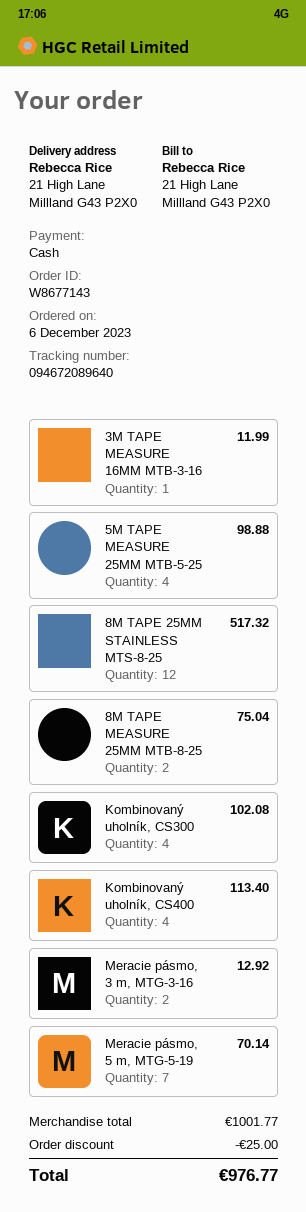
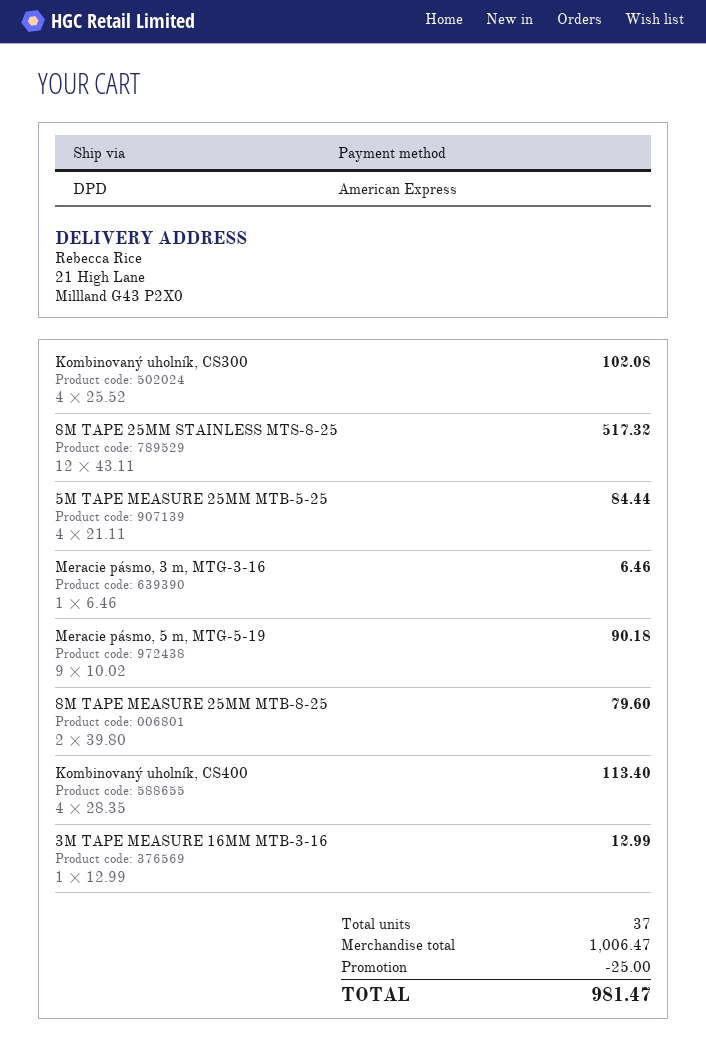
payment method: cash -> American Express
3M TAPE MEASURE 16MM MTB-3-16: 1 for 11.99 -> 1 for 12.99
5M TAPE MEASURE 25MM MTB-5-25: 4 for 98.88 -> 4 for 84.44
8M TAPE MEASURE 25MM MTB-8-25: 2 for 75.04 -> 2 for 79.60
Meracie pásmo, 3 m, MTG-3-16: 2 for 12.92 -> 1 for 6.46
Meracie pásmo, 5 m, MTG-5-19: 7 for 70.14 -> 9 for 90.18
subtotal: 1001.77 -> 1006.47
total: 976.77 -> 981.47

